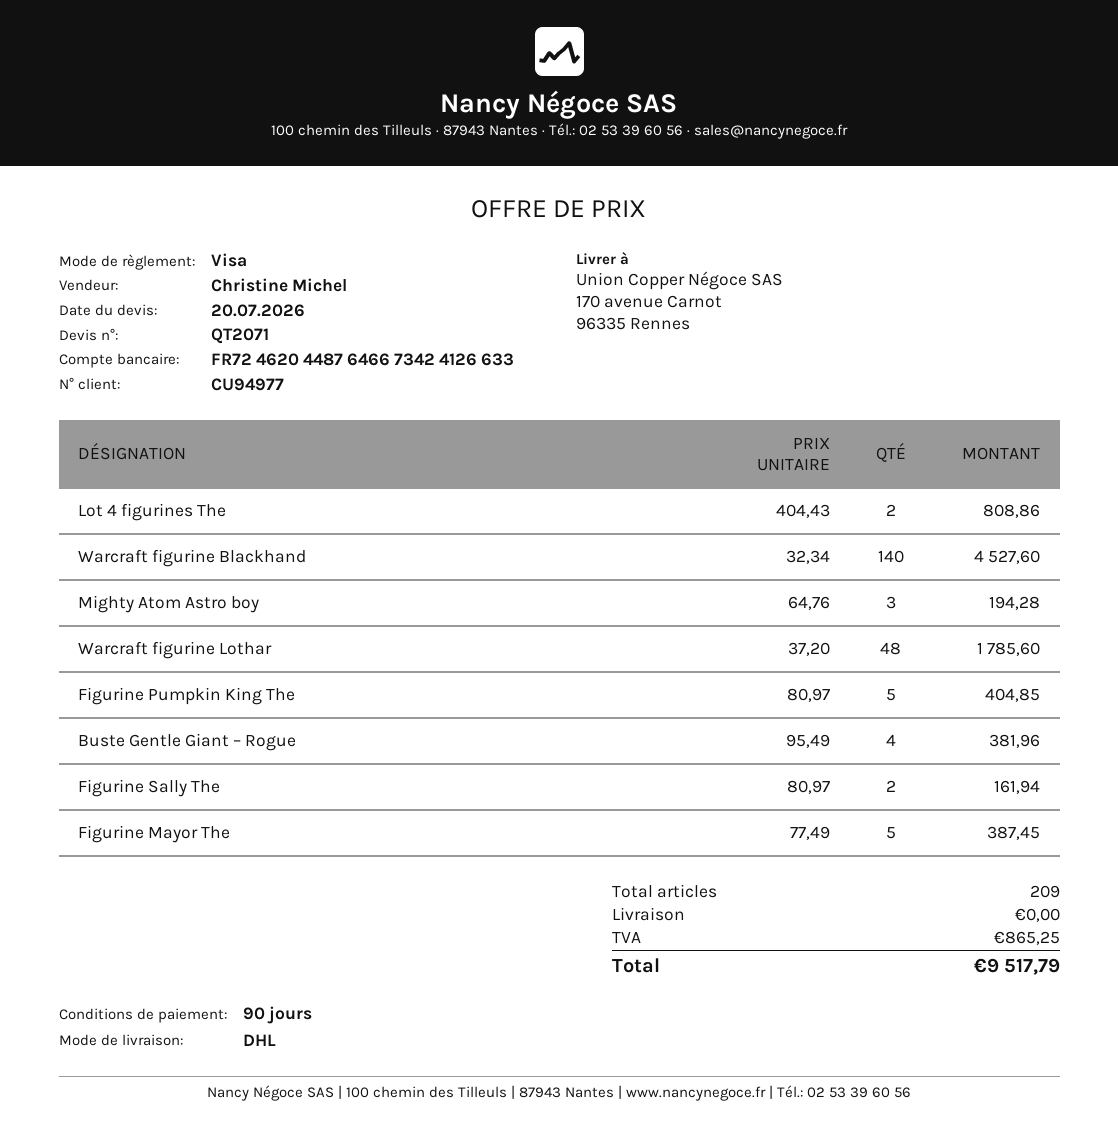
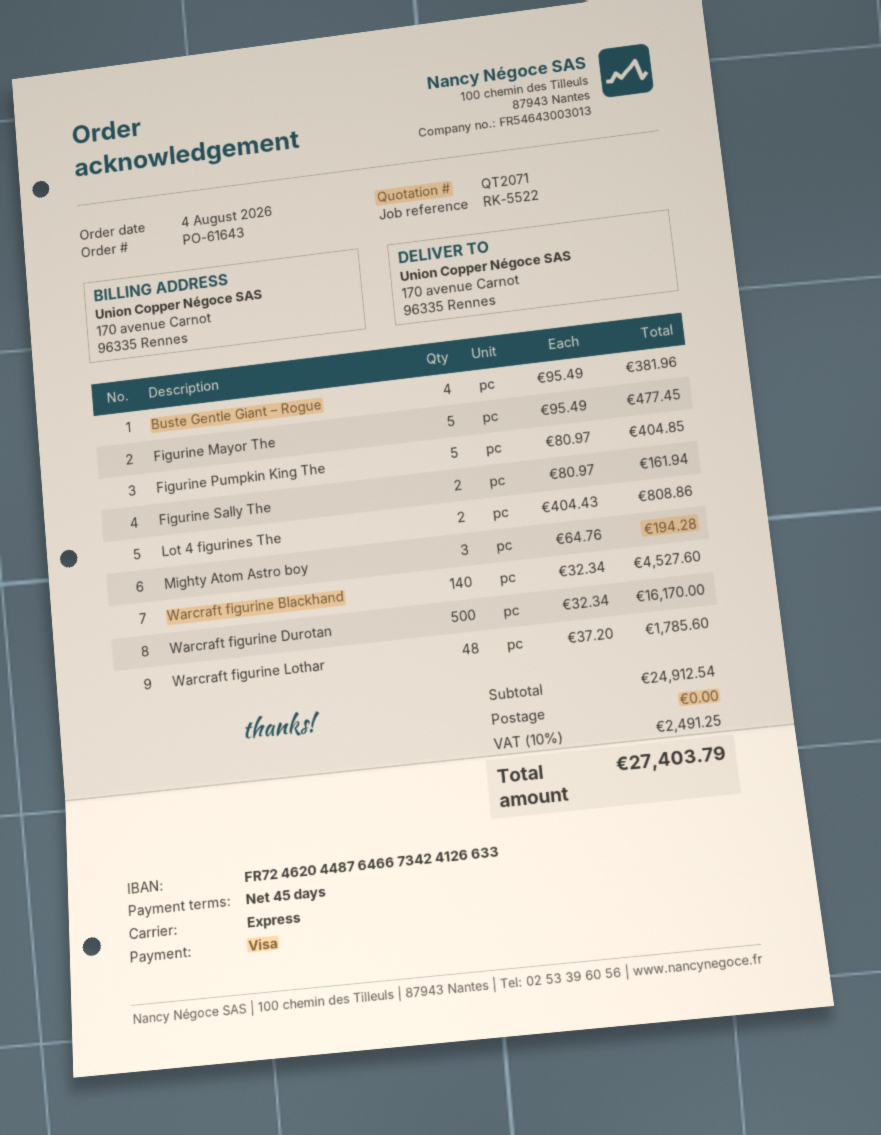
payment terms: 90 days -> 45 days
shipping method: DHL -> express
Figurine Mayor The: 5 x 77.49 = 387.45 -> 5 x 95.49 = 477.45
Warcraft figurine Durotan: none -> 500 x 32.34 = 16170.00
tax: 865.25 -> 2491.25
total: 9517.79 -> 27403.79

